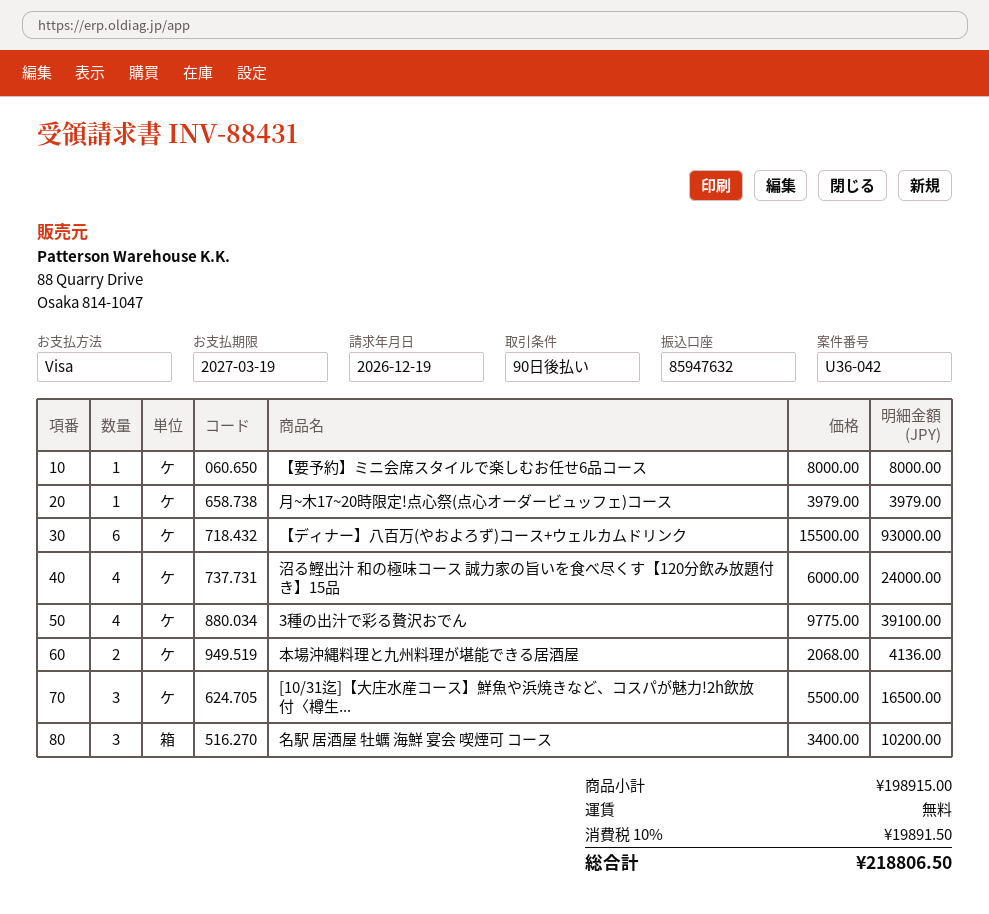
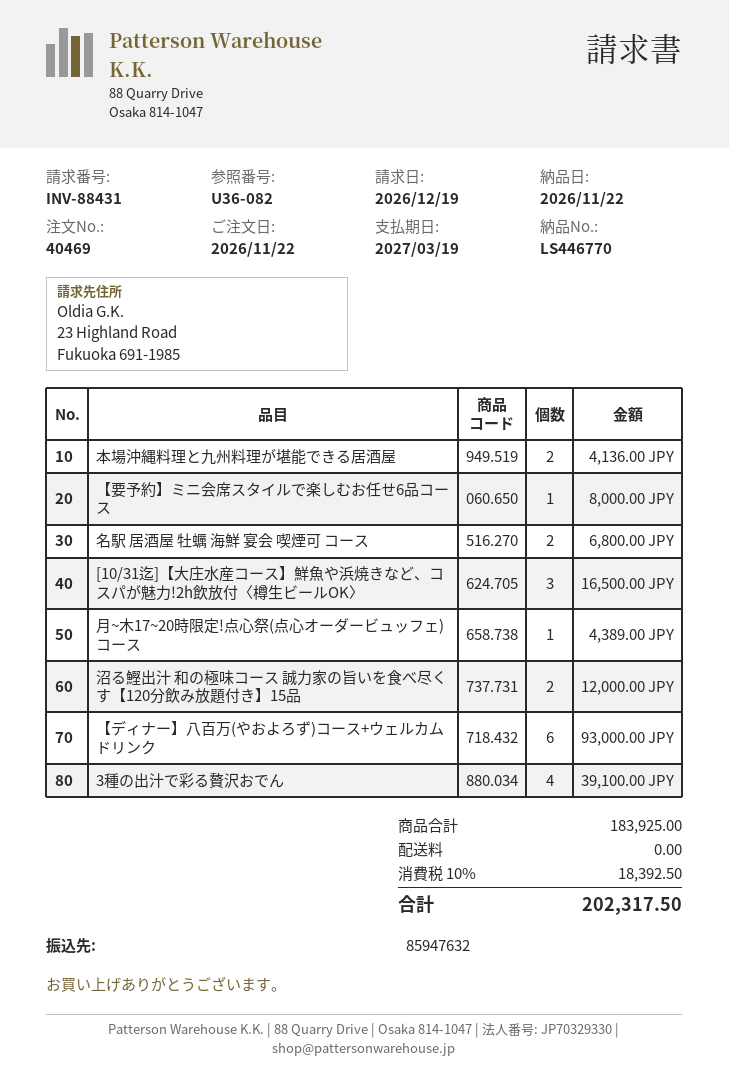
reference: U36-042 -> U36-082
月~木17~20時限定!点心祭(点心オーダービュッフェ)コース: 1 for 3979.00 -> 1 for 4389.00
沼る鰹出汁 和の極味コース 誠力家の旨いを食べ尽くす【120分飲み放題付き】15品: 4 for 24000.00 -> 2 for 12000.00
名駅 居酒屋 牡蠣 海鮮 宴会 喫煙可 コース: 3 for 10200.00 -> 2 for 6800.00
subtotal: 198915.00 -> 183925.00
tax: 10% = 19891.50 -> 10% = 18392.50
total: 218806.50 -> 202317.50

